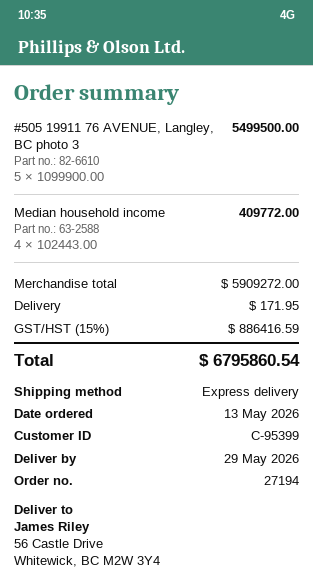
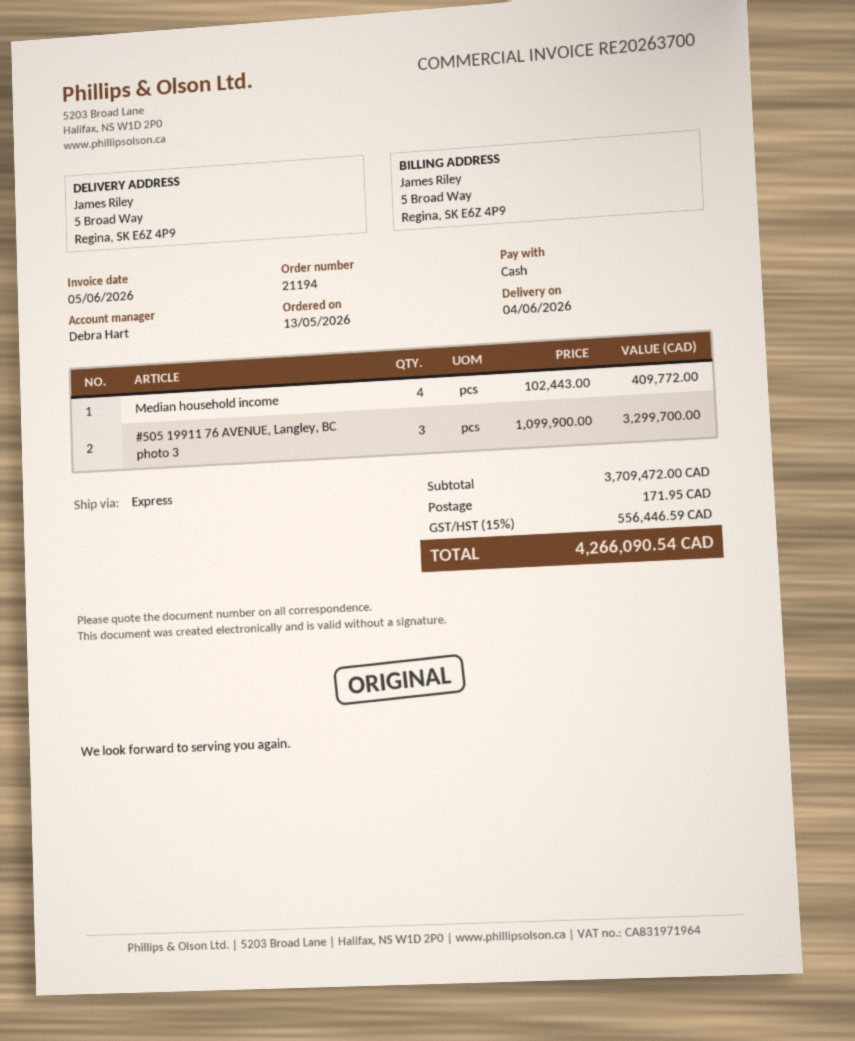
order number: 27194 -> 21194
delivery date: 2026-05-29 -> 2026-06-04
ship to: 56 Castle Drive, Whitewick, BC M2W 3Y4 -> 5 Broad Way, Regina, SK E6Z 4P9
#505 19911 76 AVENUE, Langley, BC photo 3: 5 x 1099900.00 = 5499500.00 -> 3 x 1099900.00 = 3299700.00
subtotal: 5909272.00 -> 3709472.00
tax: 15% = 886416.59 -> 15% = 556446.59
total: 6795860.54 -> 4266090.54

